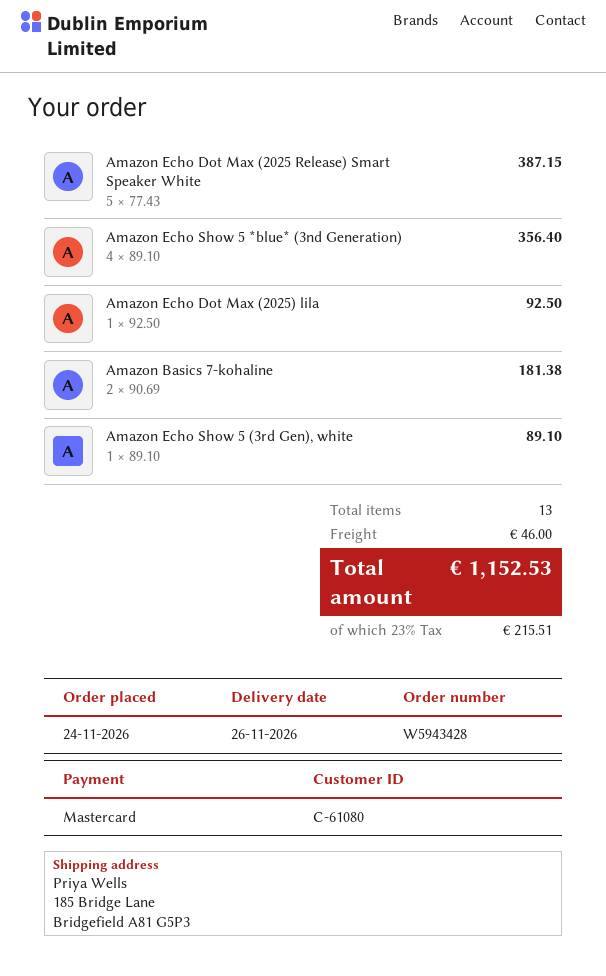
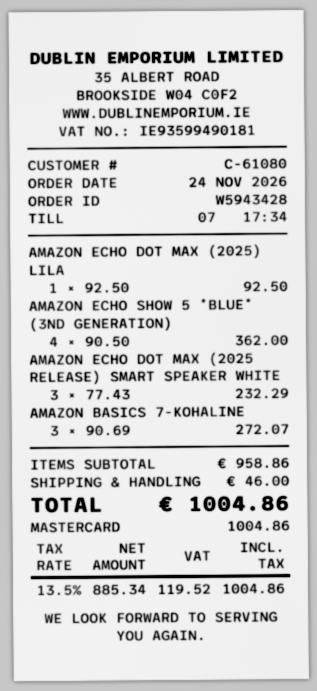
Amazon Echo Dot Max (2025 Release) Smart Speaker White: 5 x 77.43 = 387.15 -> 3 x 77.43 = 232.29
Amazon Echo Show 5 *blue* (3nd Generation): 4 x 89.10 = 356.40 -> 4 x 90.50 = 362.00
Amazon Basics 7-kohaline: 2 x 90.69 = 181.38 -> 3 x 90.69 = 272.07
Amazon Echo Show 5 (3rd Gen), white: 1 x 89.10 = 89.10 -> none
tax: 23% = 215.51 -> 13.5% = 119.52
total: 1152.53 -> 1004.86

